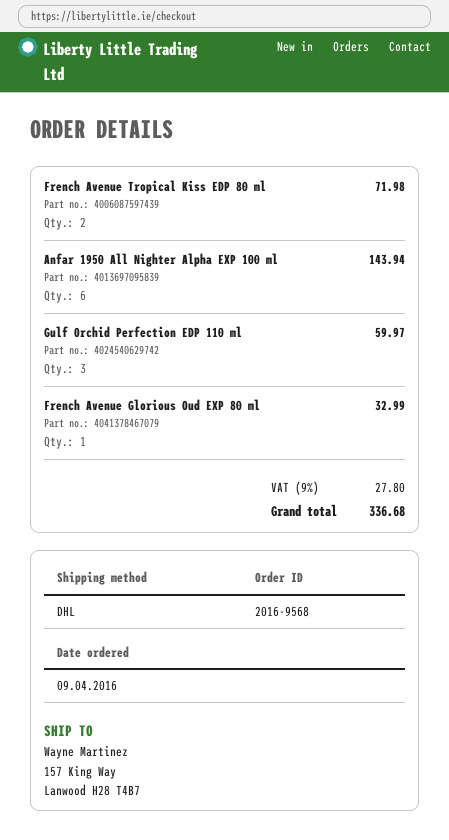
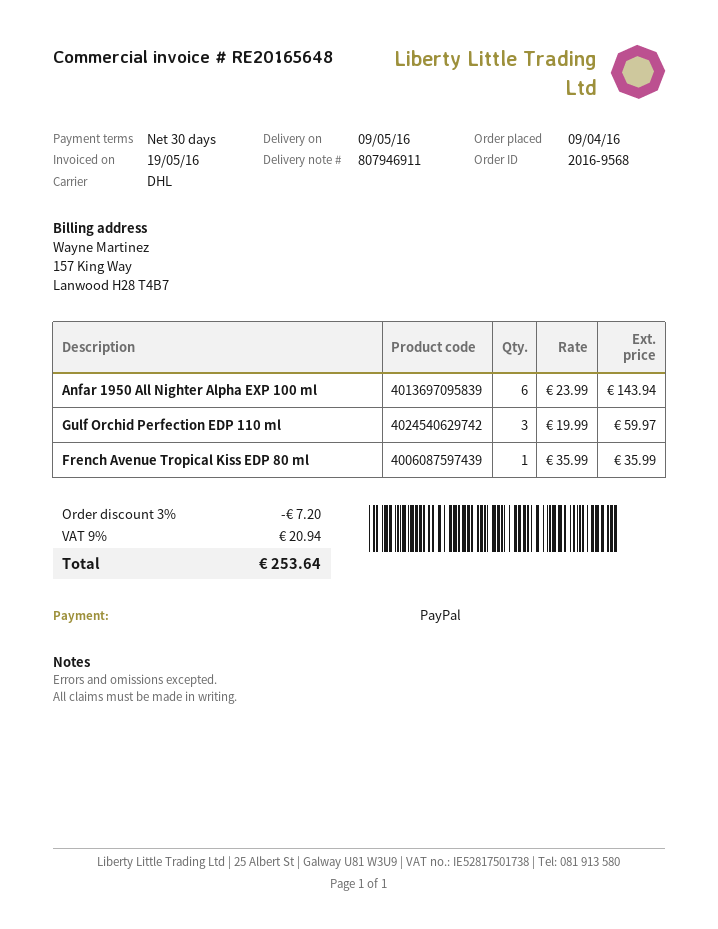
French Avenue Tropical Kiss EDP 80 ml: 2 for 71.98 -> 1 for 35.99
French Avenue Glorious Oud EXP 80 ml: 1 for 32.99 -> none
discount: none -> 3% = 7.20
tax: 9% = 27.80 -> 9% = 20.94
total: 336.68 -> 253.64

